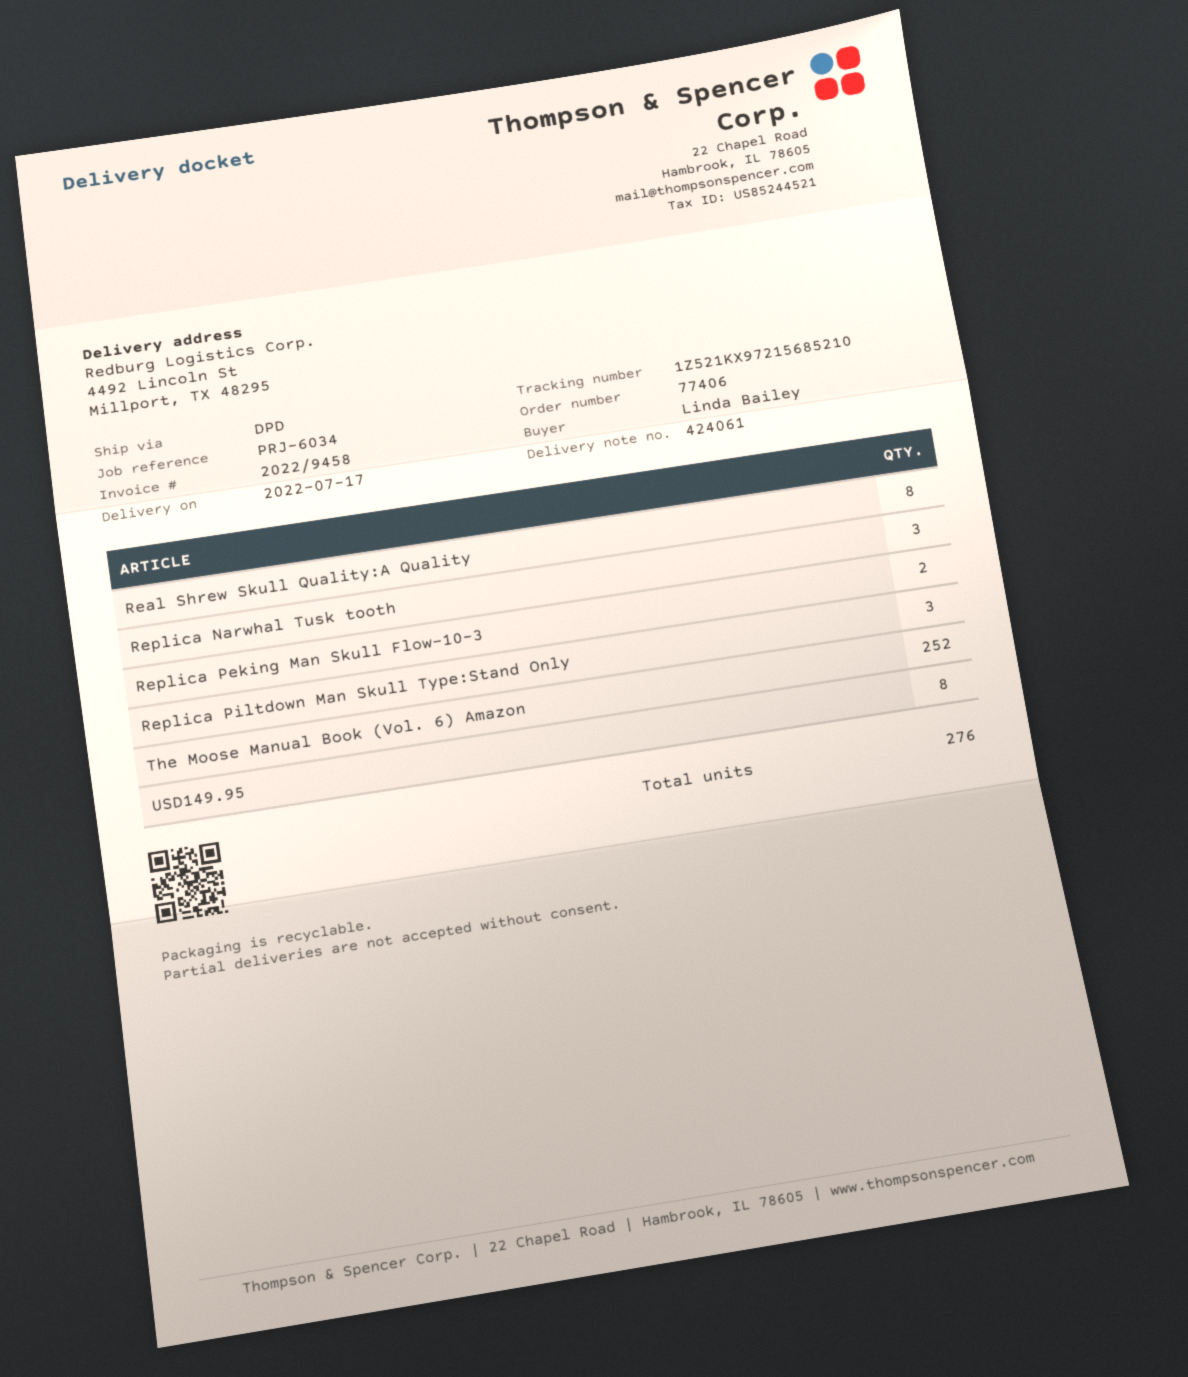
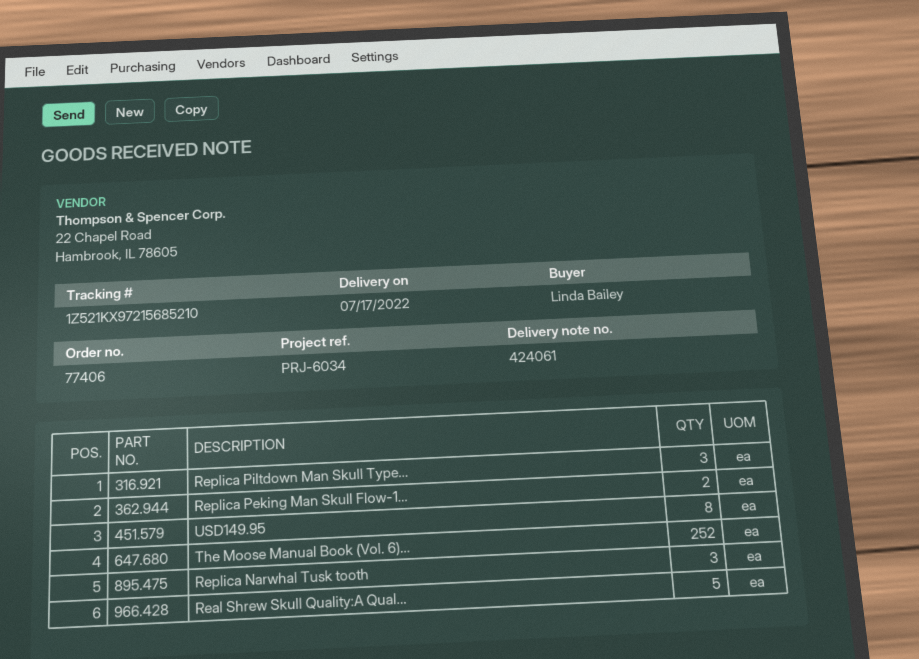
Real Shrew Skull Quality:A Quality: 8 -> 5

